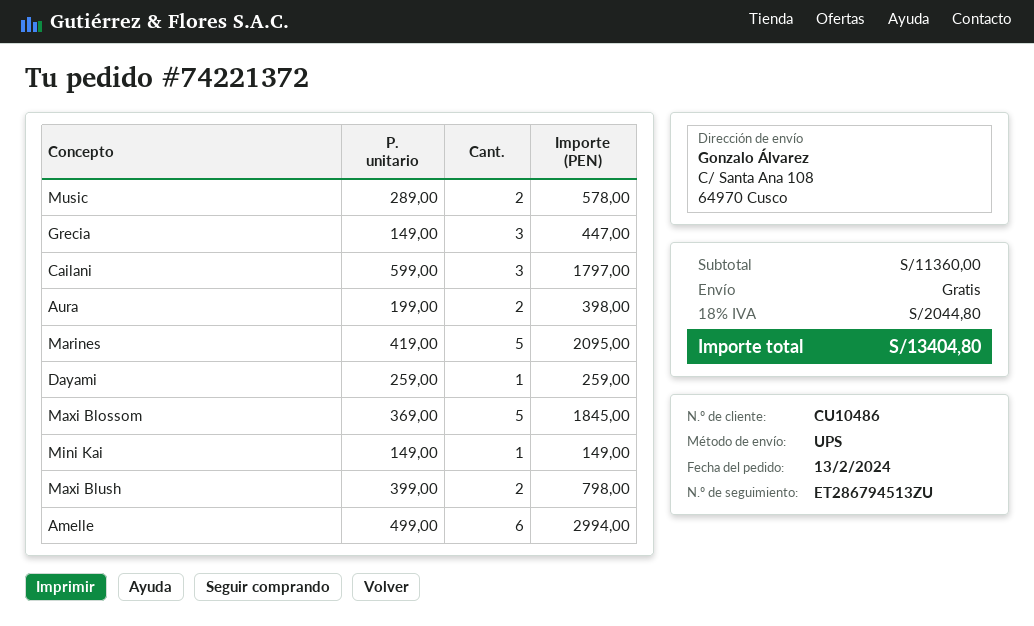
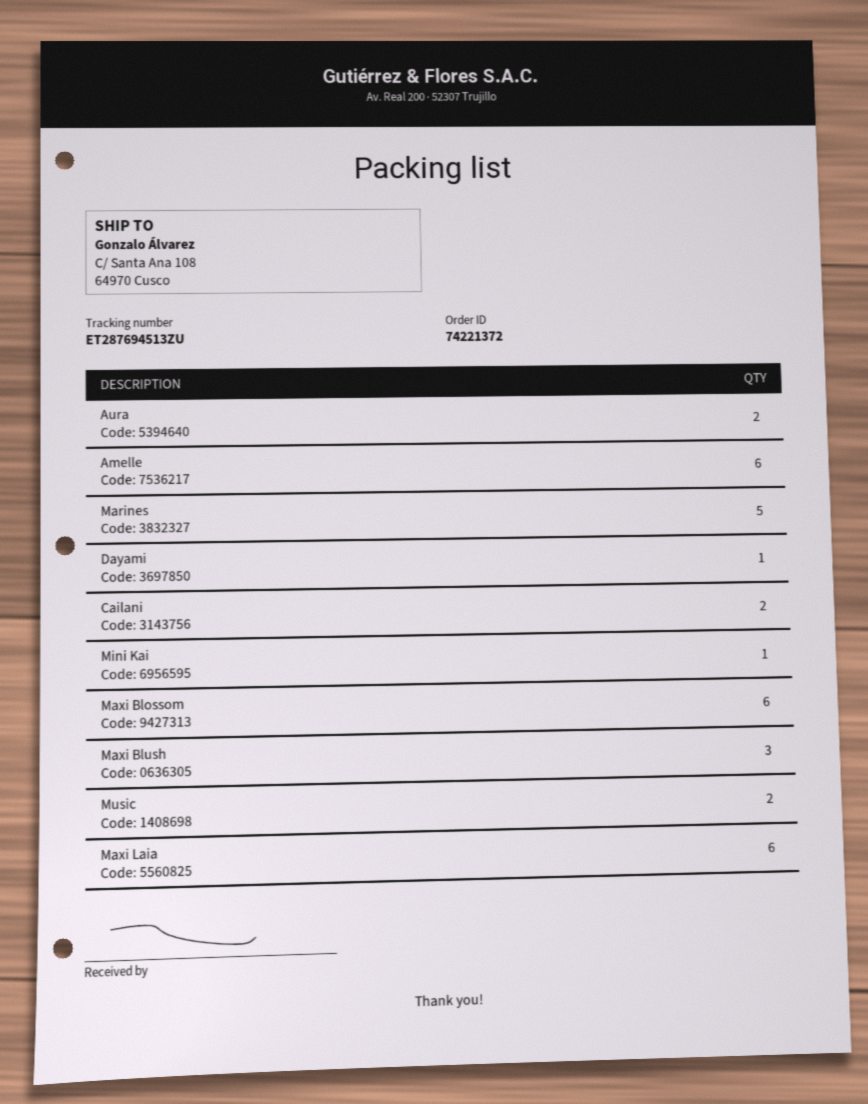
tracking number: ET286794513ZU -> ET287694513ZU
Grecia: 3 -> none
Cailani: 3 -> 2
Maxi Blossom: 5 -> 6
Maxi Blush: 2 -> 3
Maxi Laia: none -> 6

